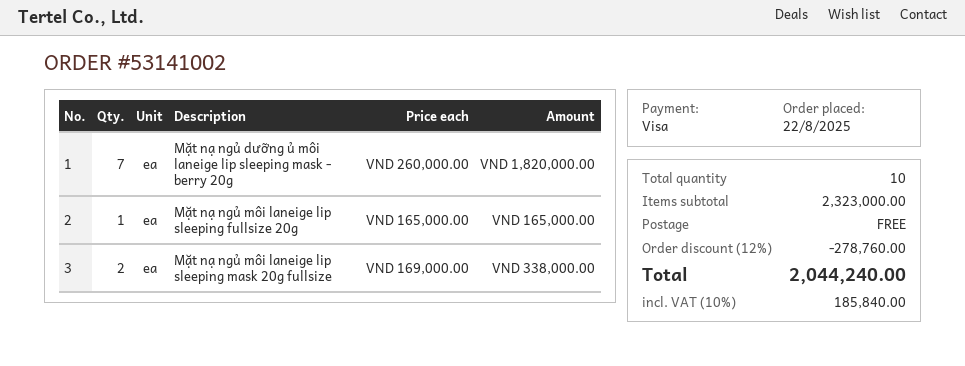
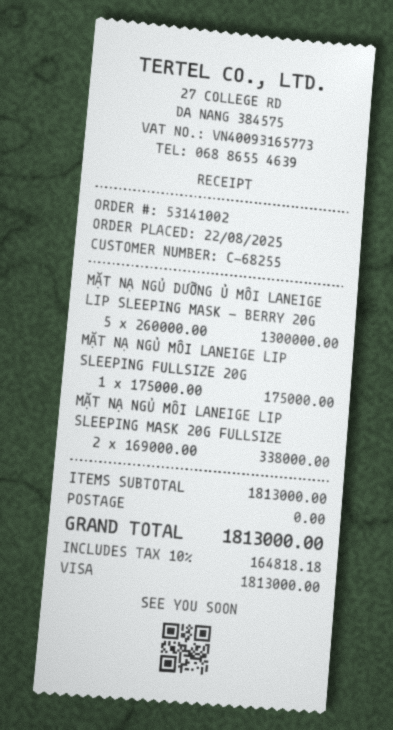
Mặt nạ ngủ dưỡng ủ môi laneige lip sleeping mask - berry 20g: 7 x 260000.00 = 1820000.00 -> 5 x 260000.00 = 1300000.00
Mặt nạ ngủ môi laneige lip sleeping fullsize 20g: 1 x 165000.00 = 165000.00 -> 1 x 175000.00 = 175000.00
subtotal: 2323000.00 -> 1813000.00
discount: 12% = 278760.00 -> none
tax: 10% = 185840.00 -> 10% = 164818.18
total: 2044240.00 -> 1813000.00

